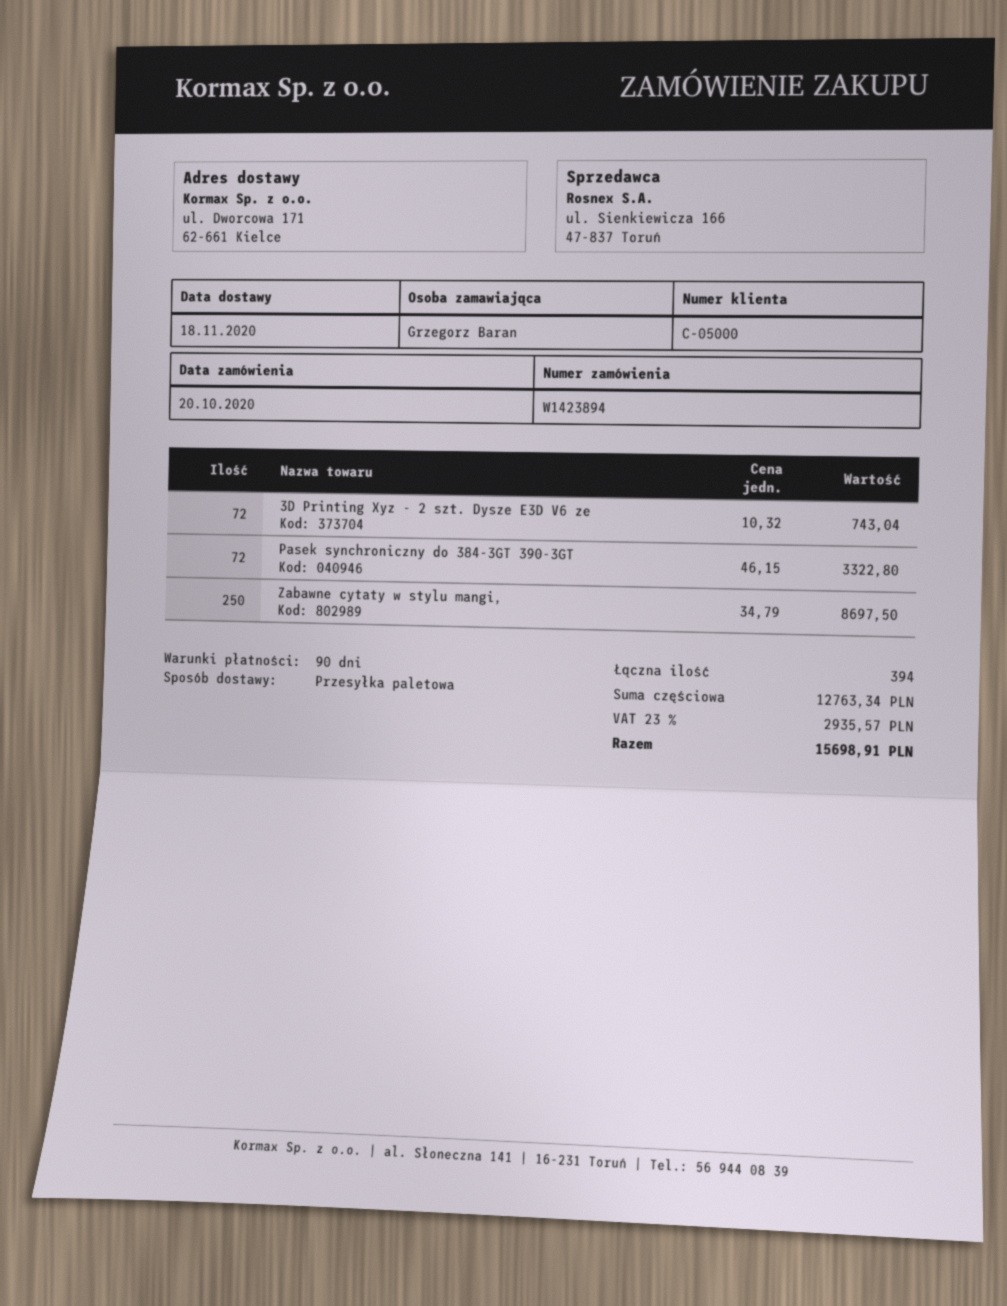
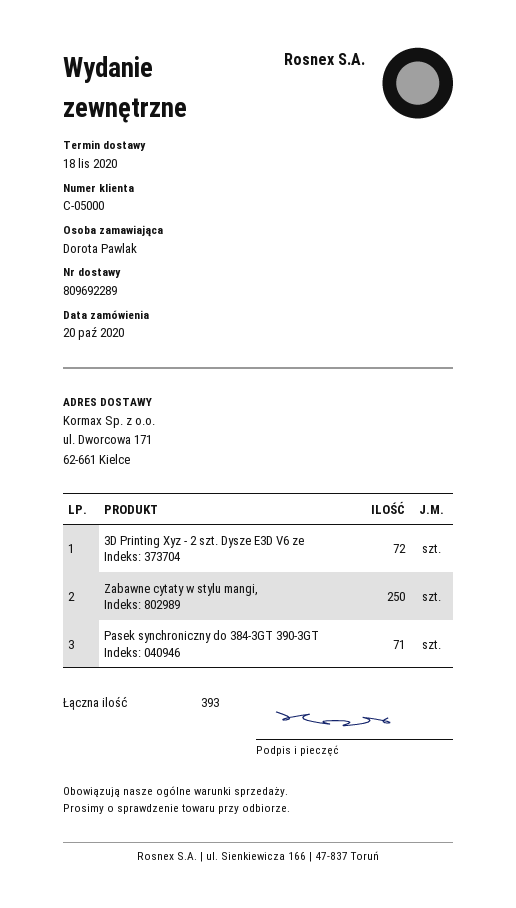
ordered by: Grzegorz Baran -> Dorota Pawlak
Pasek synchroniczny do 384-3GT 390-3GT: 72 -> 71
total quantity: 394 -> 393

